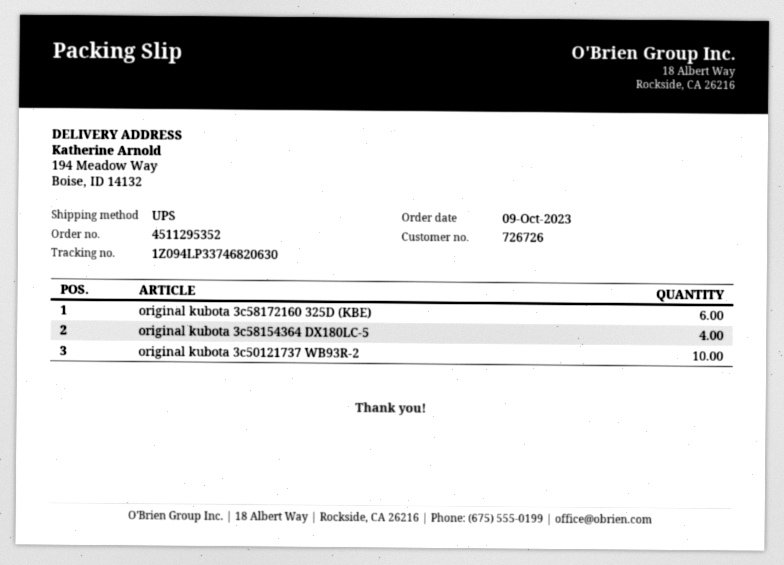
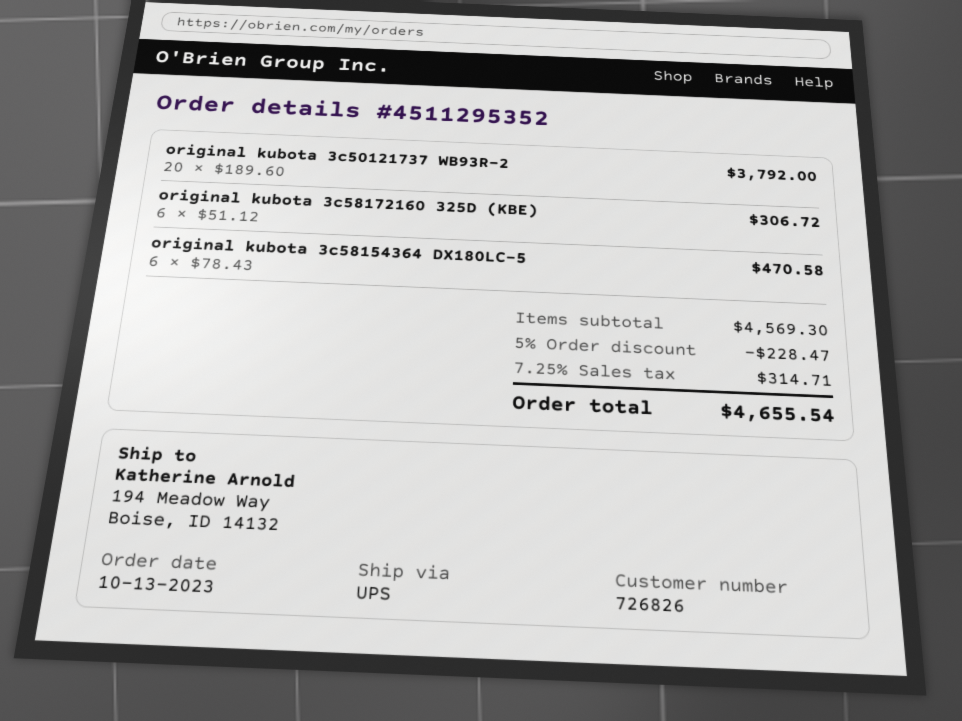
order date: 2023-10-09 -> 2023-10-13
customer number: 726726 -> 726826
original kubota 3c58154364 DX180LC-5: 4 -> 6
original kubota 3c50121737 WB93R-2: 10 -> 20

